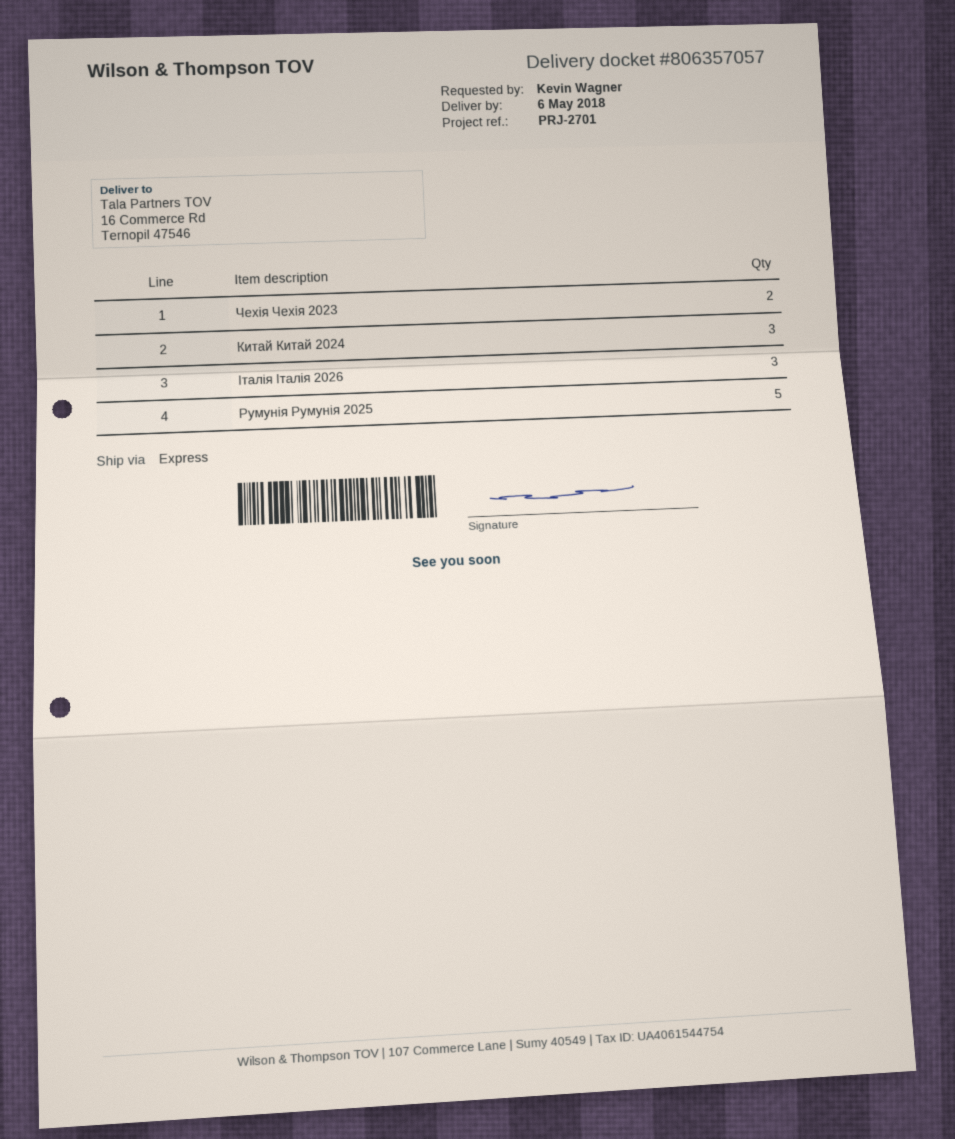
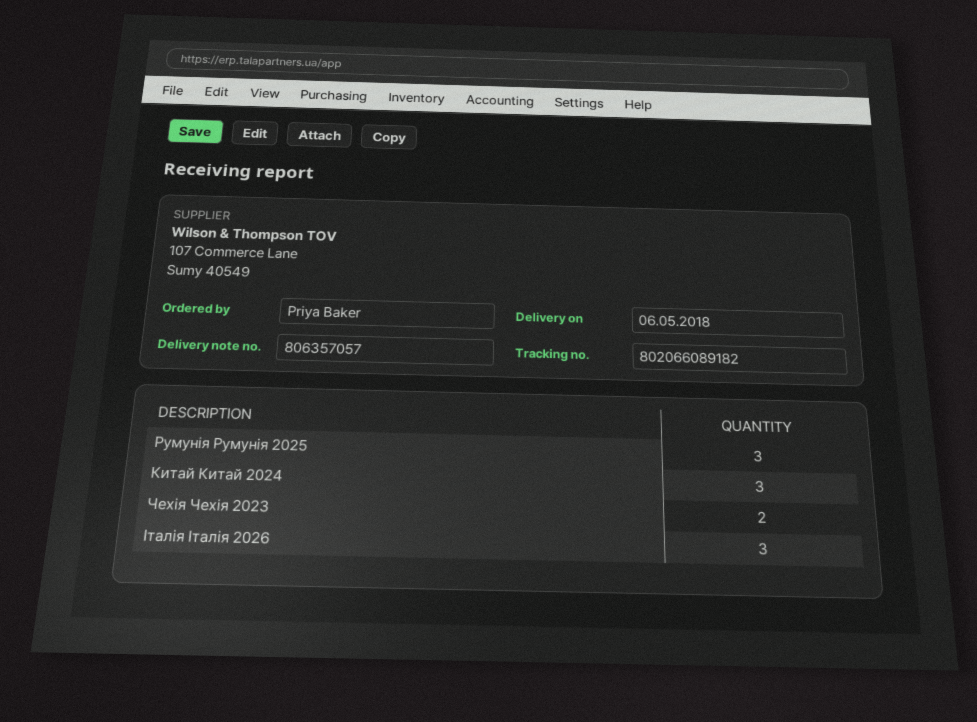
ordered by: Kevin Wagner -> Priya Baker
Румунія Румунія 2025: 5 -> 3

